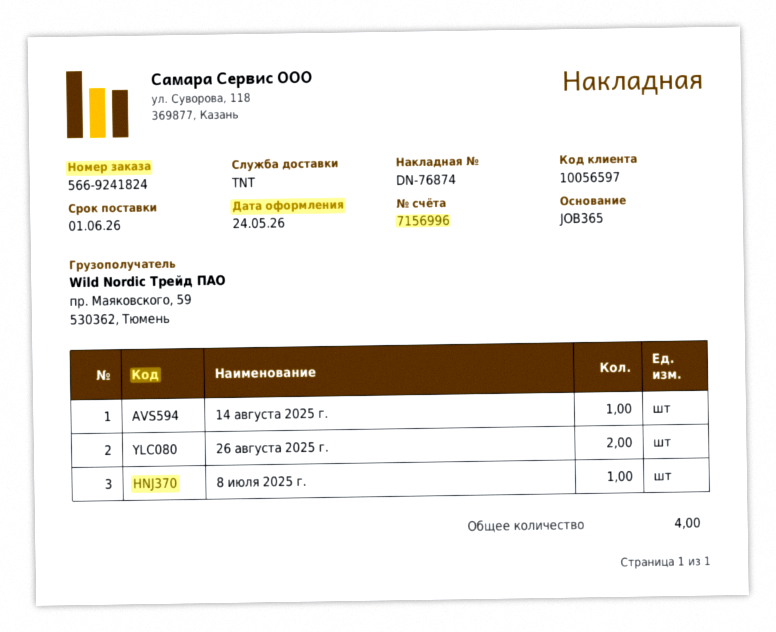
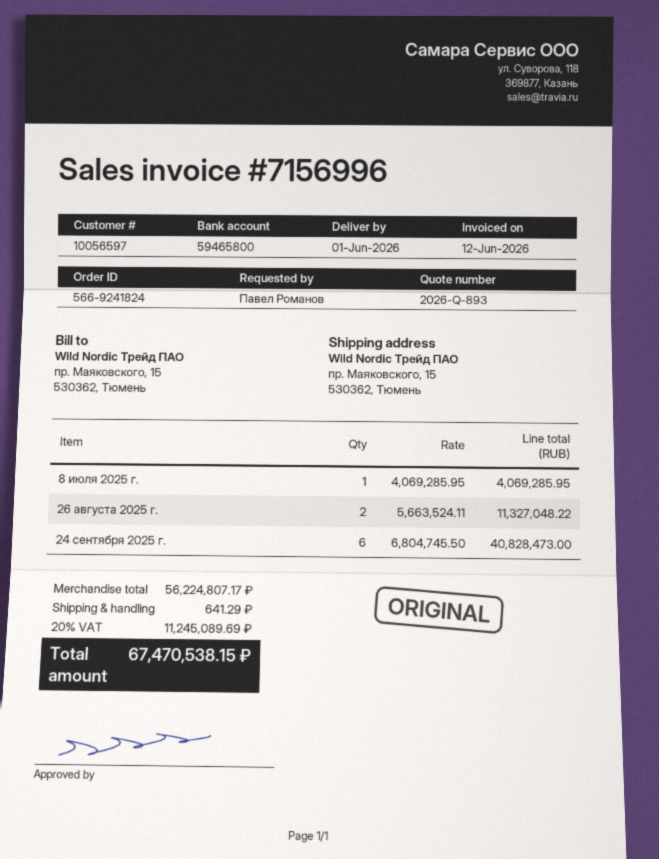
ship to: пр. Маяковского, 59, 530362, Тюмень -> пр. Маяковского, 15, 530362, Тюмень
14 августа 2025 г.: 1 -> none
24 сентября 2025 г.: none -> 6

